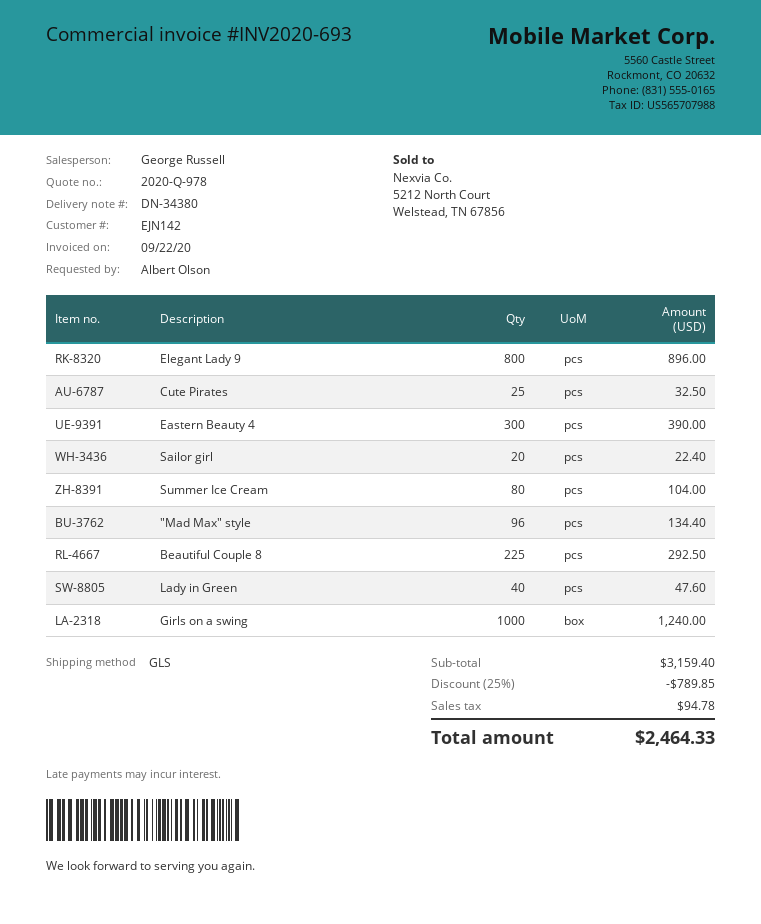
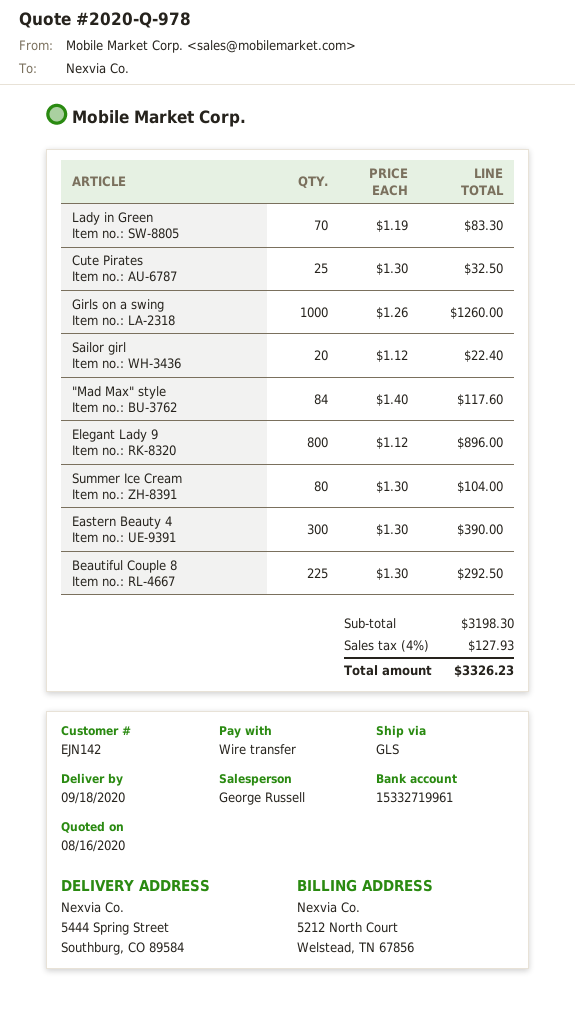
"Mad Max" style: 96 for 134.40 -> 84 for 117.60
Lady in Green: 40 for 47.60 -> 70 for 83.30
Girls on a swing: 1000 for 1240.00 -> 1000 for 1260.00
subtotal: 3159.40 -> 3198.30
discount: 25% = 789.85 -> none
tax: 94.78 -> 127.93
total: 2464.33 -> 3326.23

